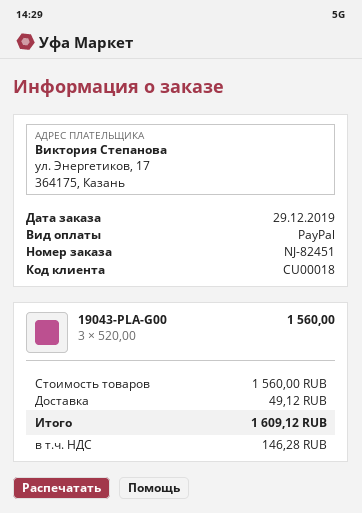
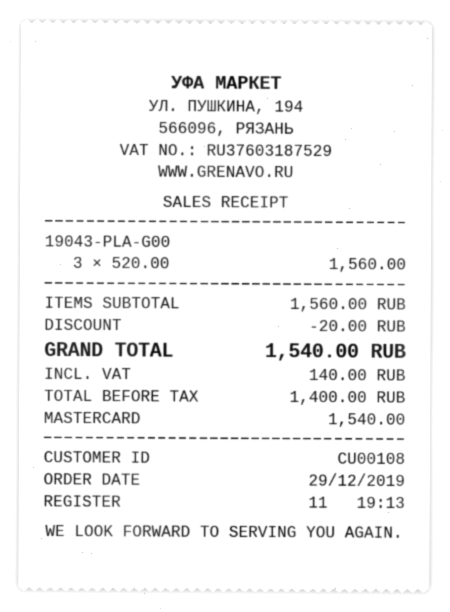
customer number: CU00018 -> CU00108
payment method: PayPal -> Mastercard
discount: none -> 20.00
shipping: 49.12 -> none
tax: 146.28 -> 140.00
total: 1609.12 -> 1540.00

